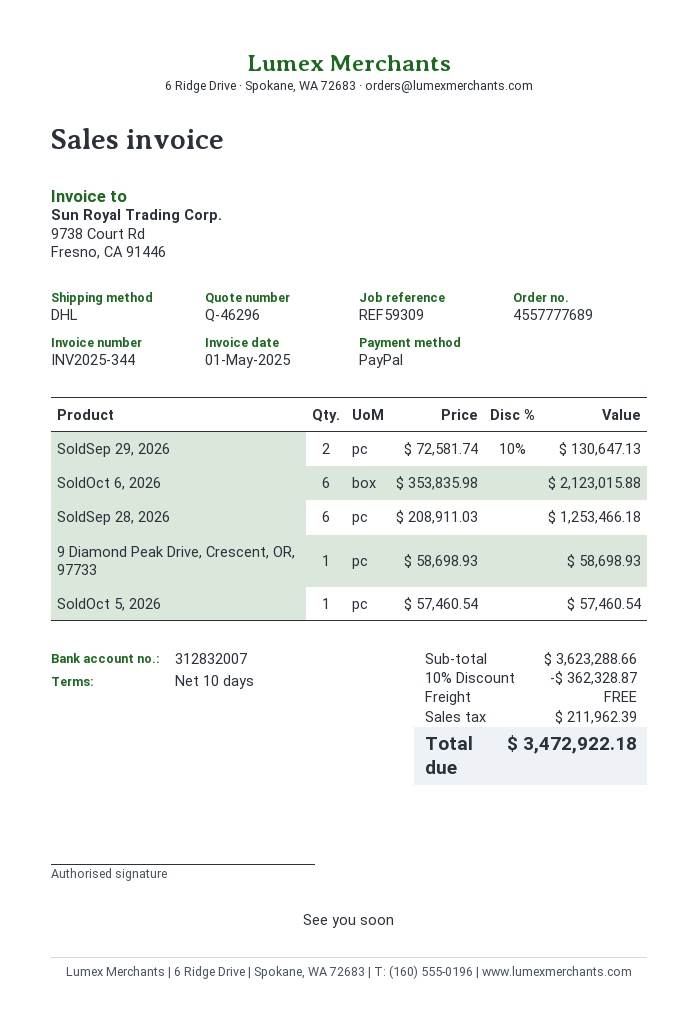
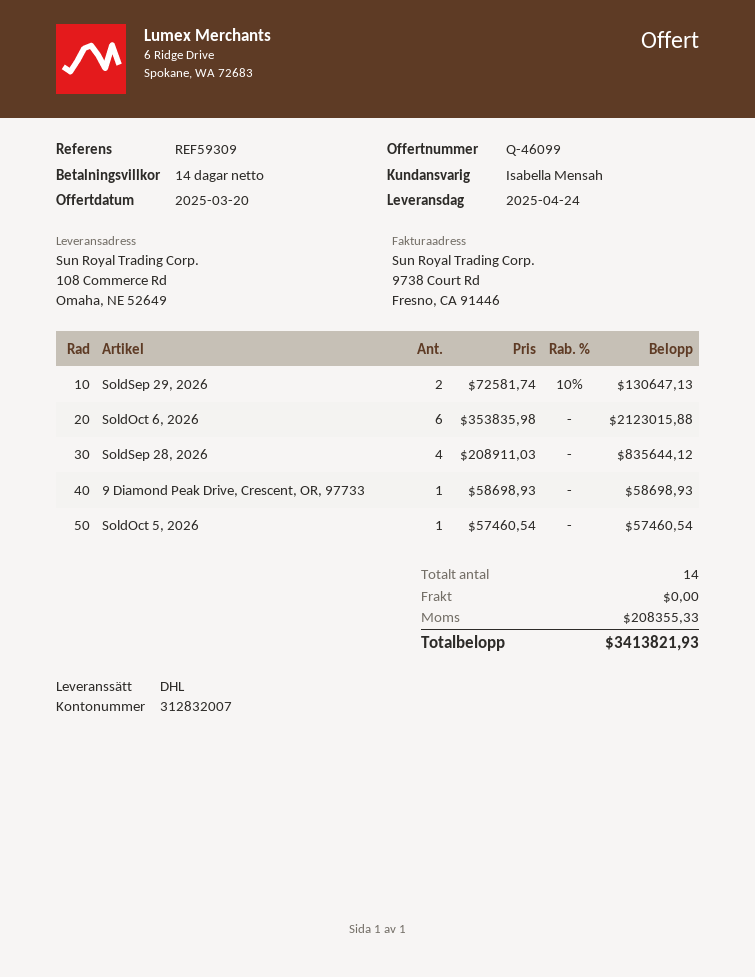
quote number: Q-46296 -> Q-46099
payment terms: 10 days -> 14 days
SoldSep 28, 2026: 6 x 208911.03 = 1253466.18 -> 4 x 208911.03 = 835644.12
discount: 10% = 362328.87 -> none
tax: 211962.39 -> 208355.33
total: 3472922.18 -> 3413821.93

